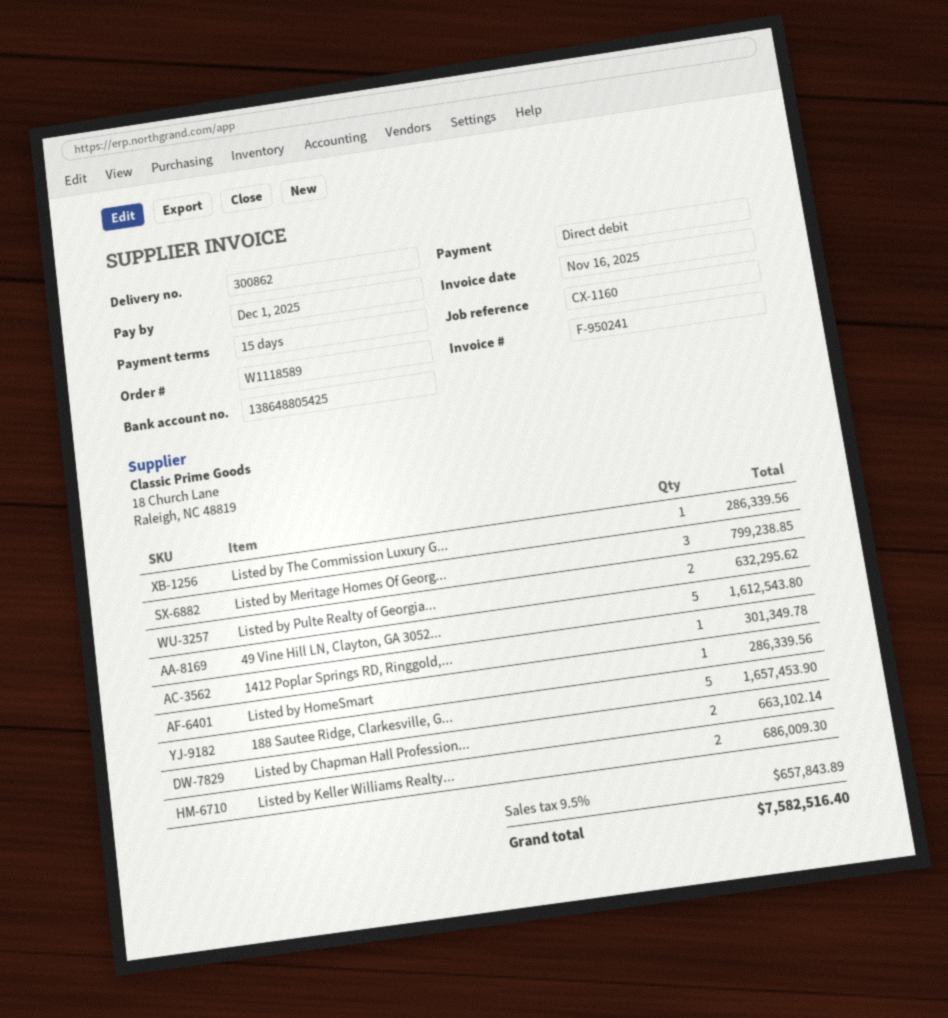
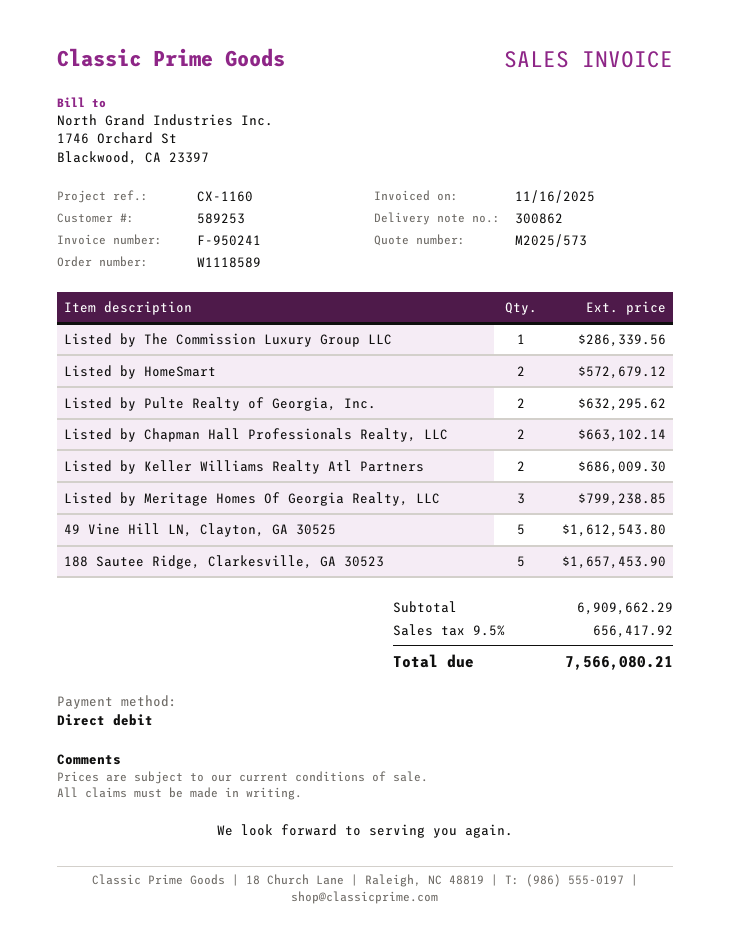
1412 Poplar Springs RD, Ringgold,...: 1 for 301349.78 -> none
Listed by HomeSmart: 1 for 286339.56 -> 2 for 572679.12
tax: 9.5% = 657843.89 -> 9.5% = 656417.92
total: 7582516.40 -> 7566080.21

